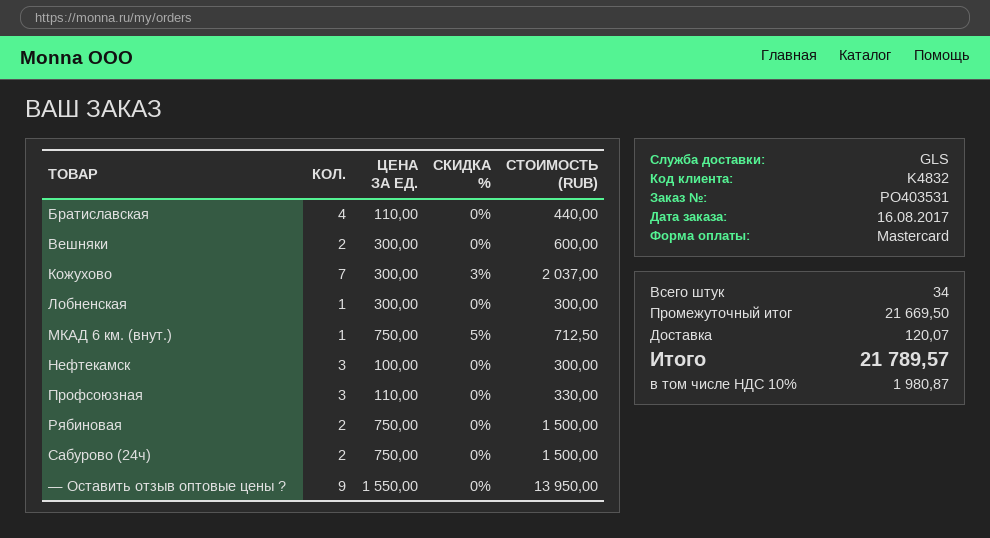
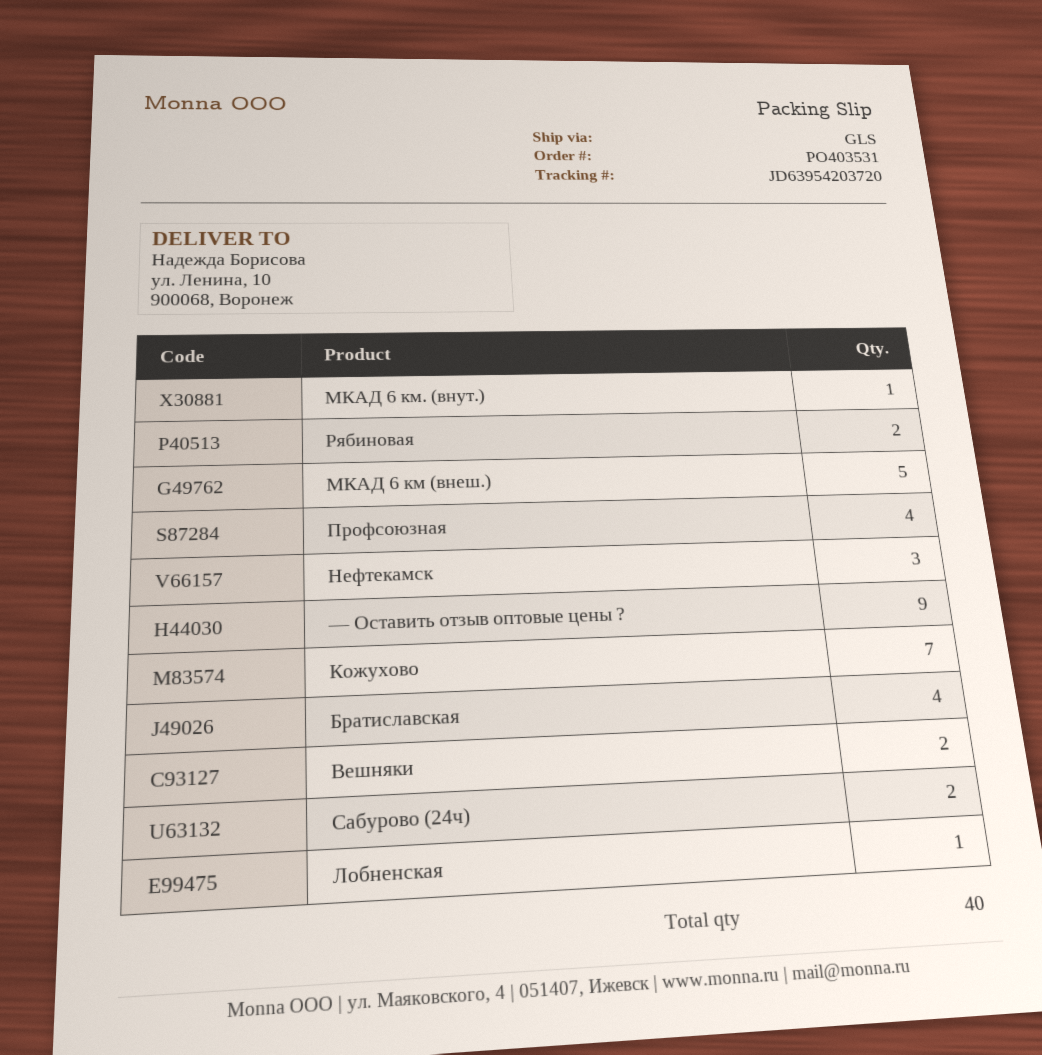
Профсоюзная: 3 -> 4
МКАД 6 км (внеш.): none -> 5
total quantity: 34 -> 40

